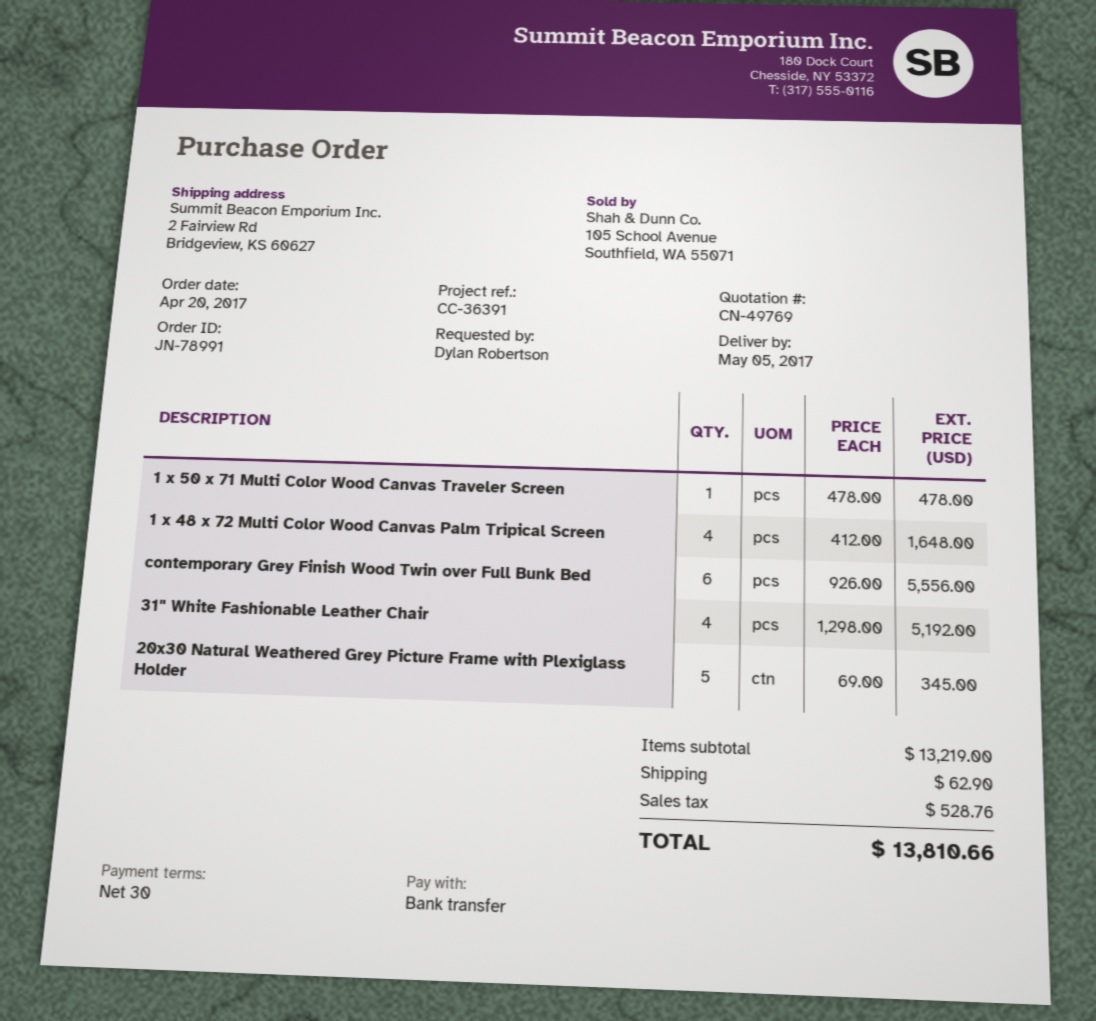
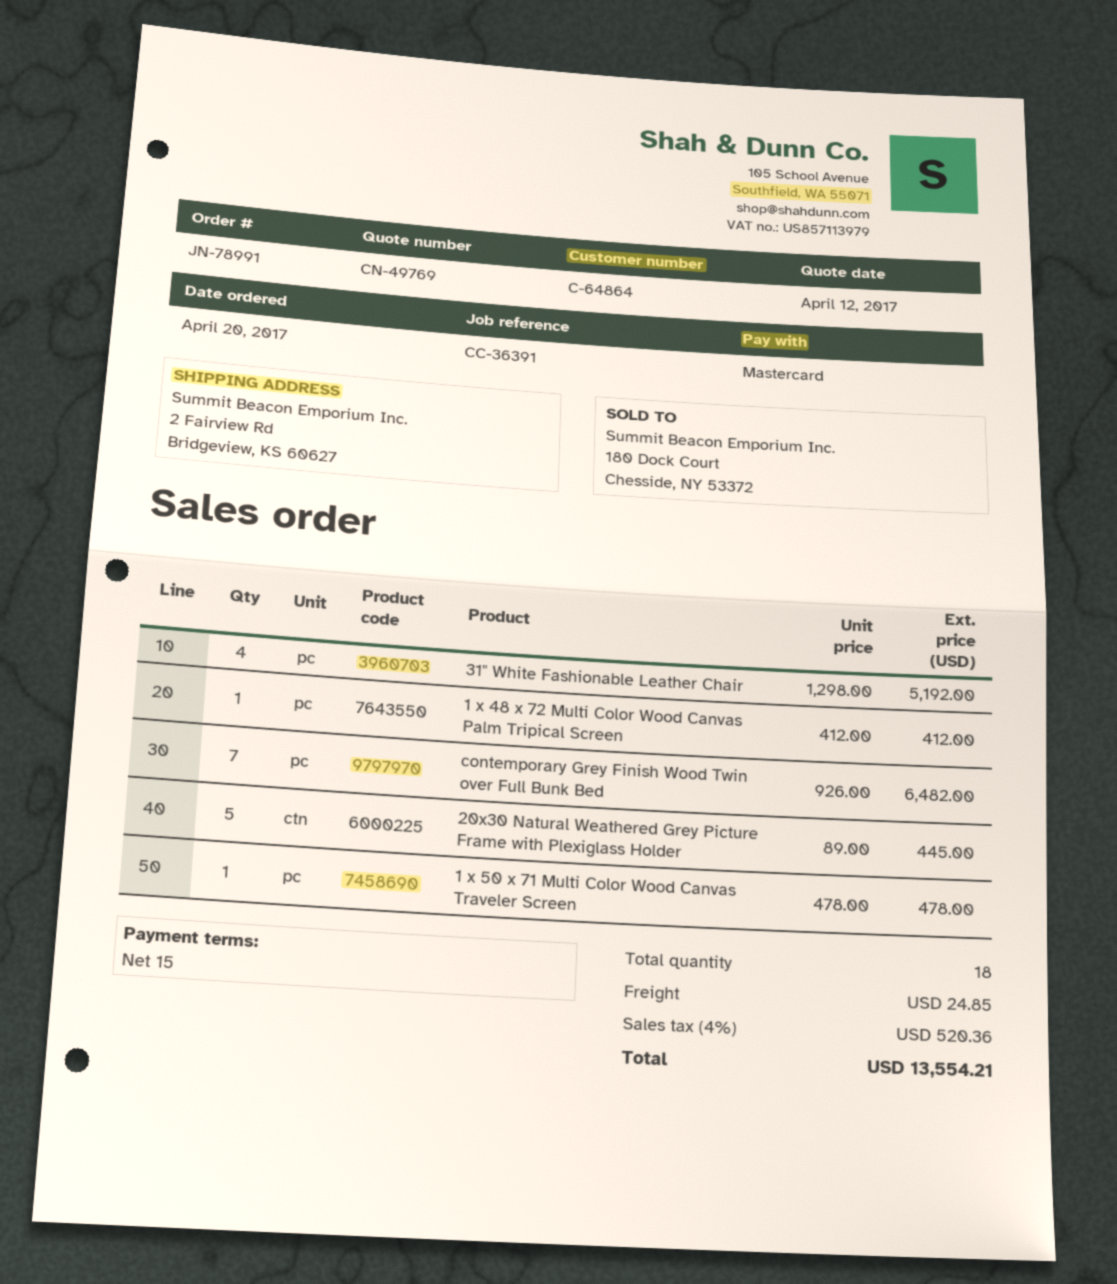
payment terms: 30 days -> 15 days
payment method: bank transfer -> Mastercard
1 x 48 x 72 Multi Color Wood Canvas Palm Tripical Screen: 4 x 412.00 = 1648.00 -> 1 x 412.00 = 412.00
contemporary Grey Finish Wood Twin over Full Bunk Bed: 6 x 926.00 = 5556.00 -> 7 x 926.00 = 6482.00
20x30 Natural Weathered Grey Picture Frame with Plexiglass Holder: 5 x 69.00 = 345.00 -> 5 x 89.00 = 445.00
shipping: 62.90 -> 24.85
tax: 528.76 -> 520.36
total: 13810.66 -> 13554.21

